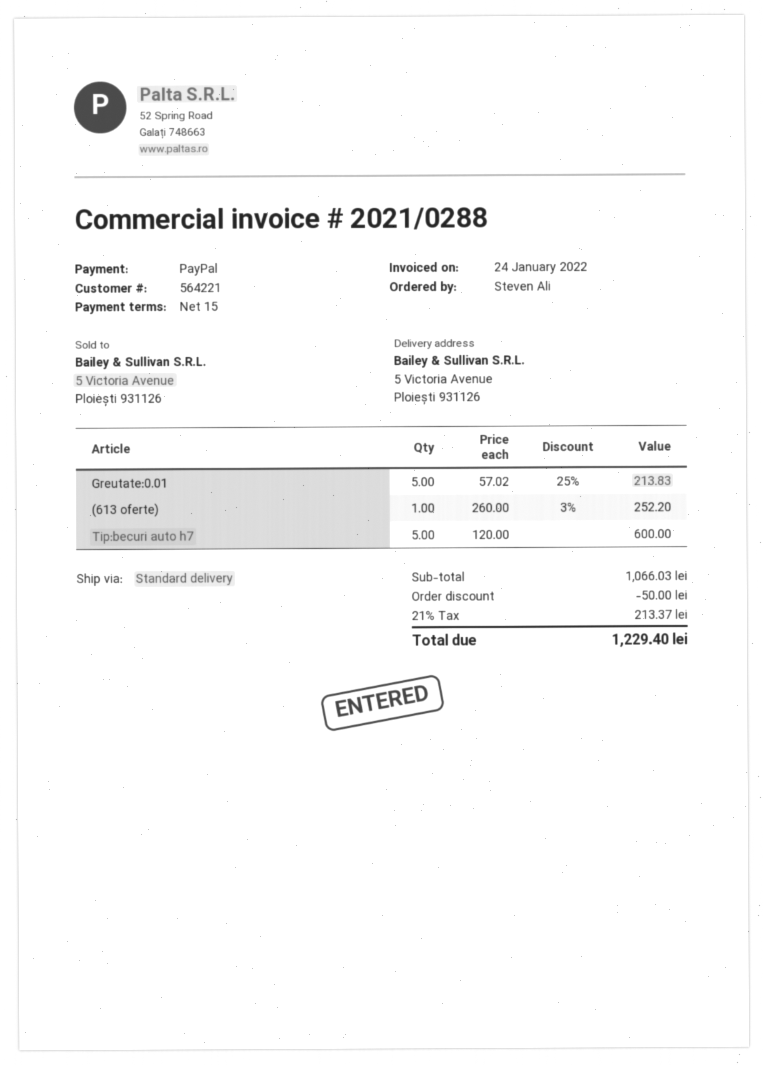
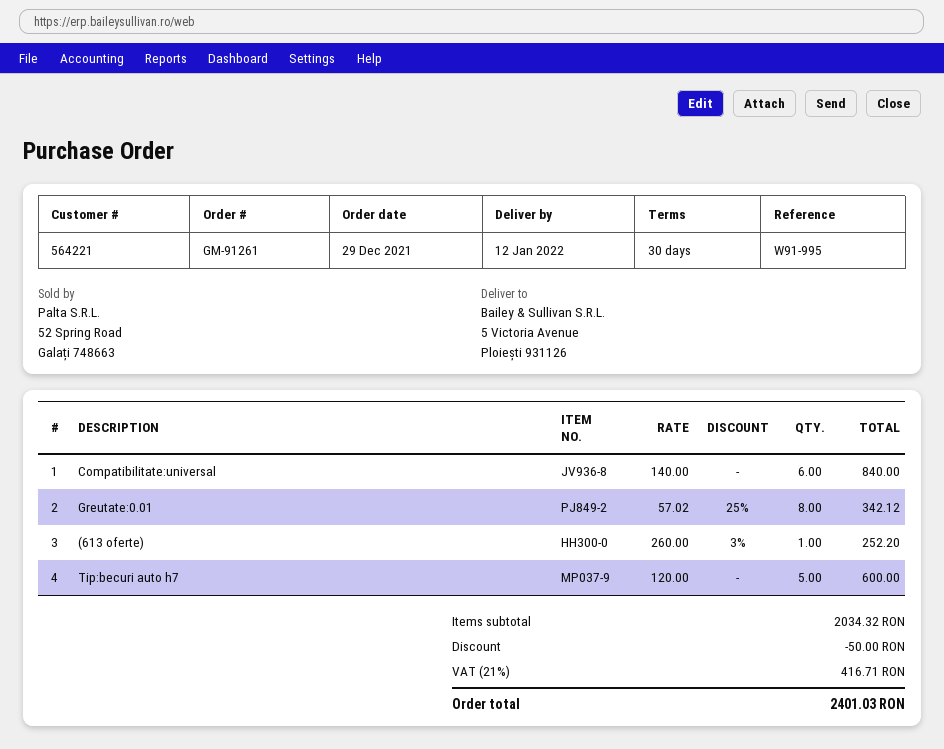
payment terms: 15 days -> 30 days
Greutate:0.01: 5 x 57.02 - 25% = 213.83 -> 8 x 57.02 - 25% = 342.12
Compatibilitate:universal: none -> 6 x 140.00 = 840.00
subtotal: 1066.03 -> 2034.32
tax: 21% = 213.37 -> 21% = 416.71
total: 1229.40 -> 2401.03

